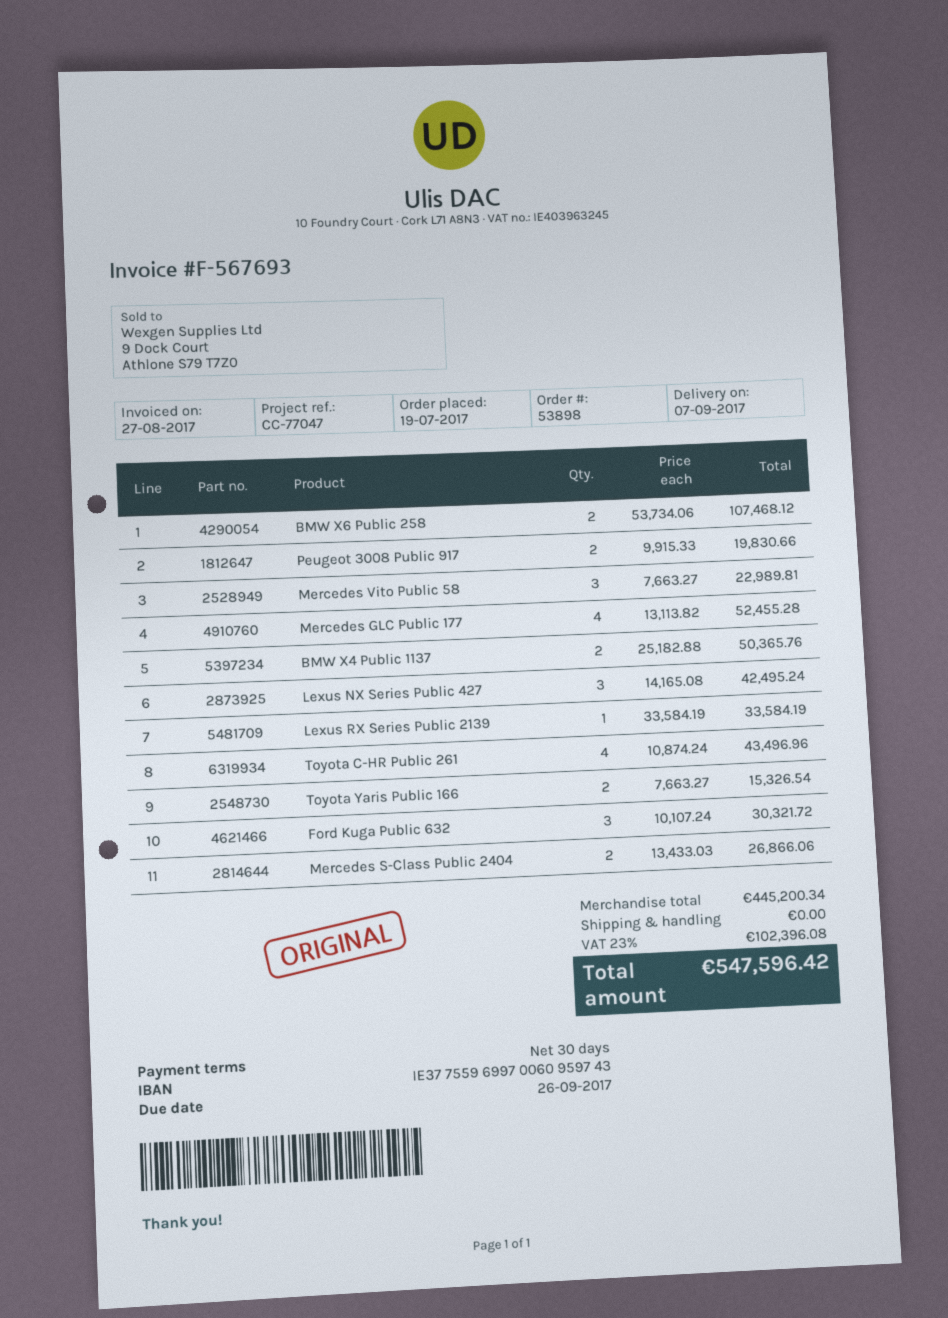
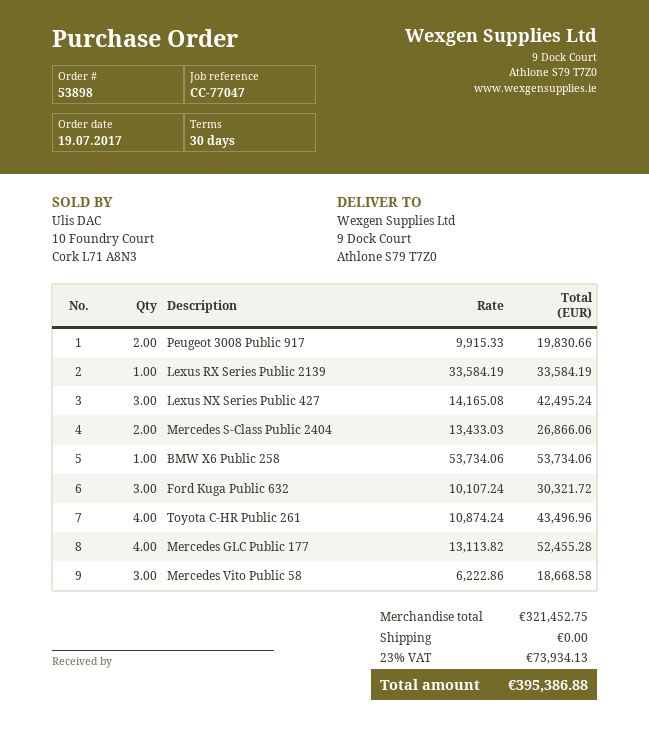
BMW X6 Public 258: 2 x 53734.06 = 107468.12 -> 1 x 53734.06 = 53734.06
Mercedes Vito Public 58: 3 x 7663.27 = 22989.81 -> 3 x 6222.86 = 18668.58
BMW X4 Public 1137: 2 x 25182.88 = 50365.76 -> none
Toyota Yaris Public 166: 2 x 7663.27 = 15326.54 -> none
subtotal: 445200.34 -> 321452.75
tax: 23% = 102396.08 -> 23% = 73934.13
total: 547596.42 -> 395386.88

